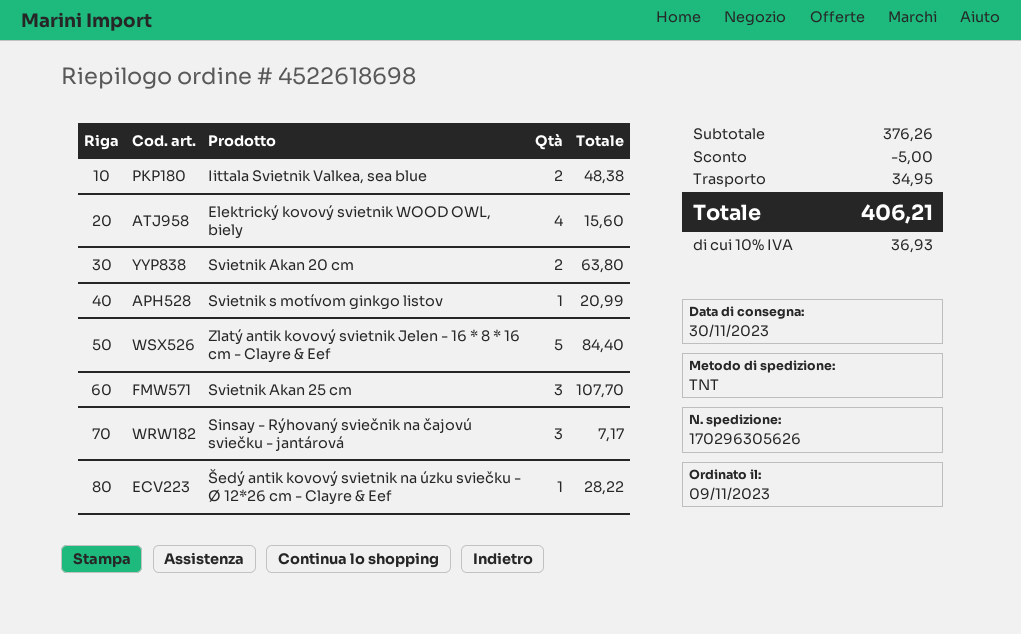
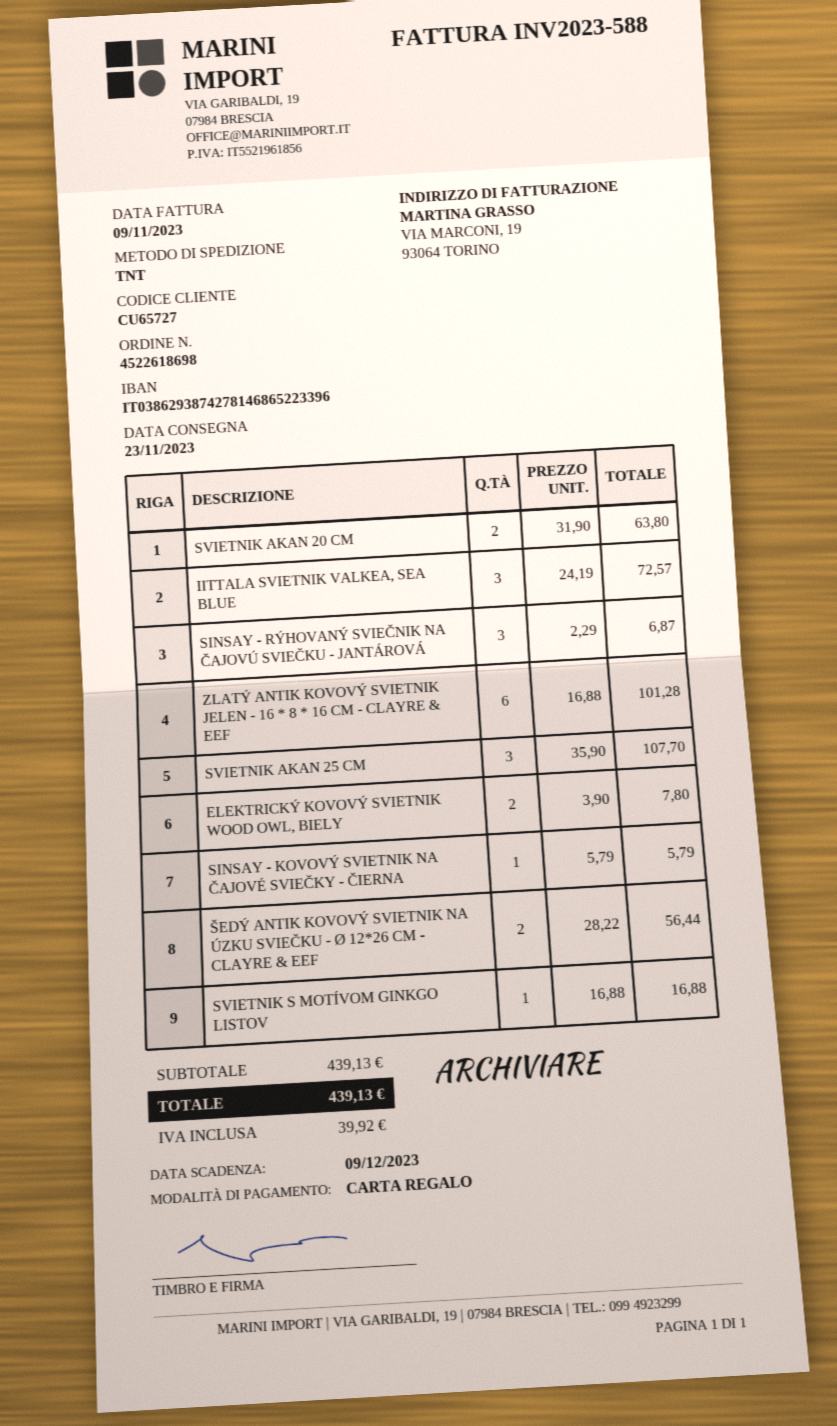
delivery date: 2023-11-30 -> 2023-11-23
Iittala Svietnik Valkea, sea blue: 2 for 48.38 -> 3 for 72.57
Elektrický kovový svietnik WOOD OWL, biely: 4 for 15.60 -> 2 for 7.80
Svietnik s motívom ginkgo listov: 1 for 20.99 -> 1 for 16.88
Zlatý antik kovový svietnik Jelen - 16 * 8 * 16 cm - Clayre & Eef: 5 for 84.40 -> 6 for 101.28
Sinsay - Rýhovaný sviečnik na čajovú sviečku - jantárová: 3 for 7.17 -> 3 for 6.87
Šedý antik kovový svietnik na úzku sviečku - Ø 12*26 cm - Clayre & Eef: 1 for 28.22 -> 2 for 56.44
SINSAY - KOVOVÝ SVIETNIK NA ČAJOVÉ SVIEČKY - ČIERNA: none -> 1 for 5.79
subtotal: 376.26 -> 439.13
discount: 5.00 -> none
shipping: 34.95 -> none
tax: 36.93 -> 39.92
total: 406.21 -> 439.13

